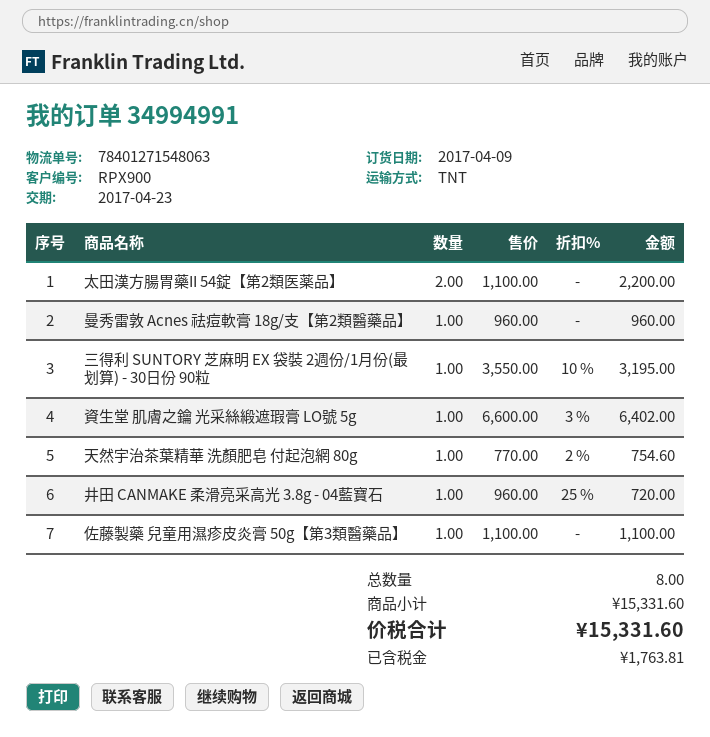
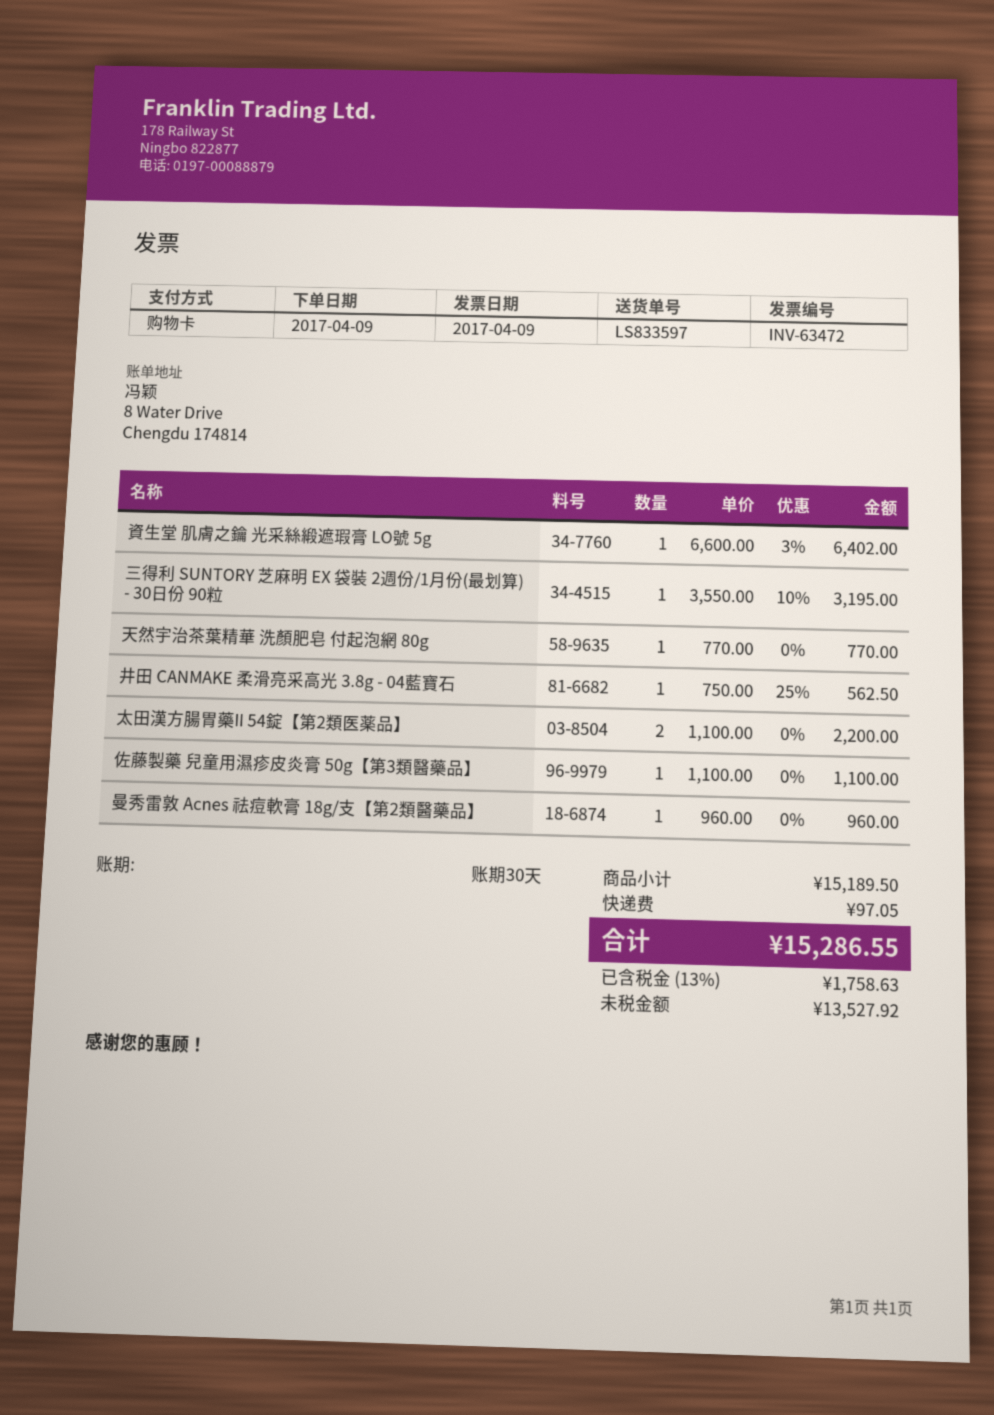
天然宇治茶葉精華 洗顏肥皂 付起泡網 80g: 1 x 770.00 - 2% = 754.60 -> 1 x 770.00 = 770.00
井田 CANMAKE 柔滑亮采高光 3.8g - 04藍寶石: 1 x 960.00 - 25% = 720.00 -> 1 x 750.00 - 25% = 562.50
subtotal: 15331.60 -> 15189.50
shipping: none -> 97.05
tax: 1763.81 -> 1758.63
total: 15331.60 -> 15286.55

